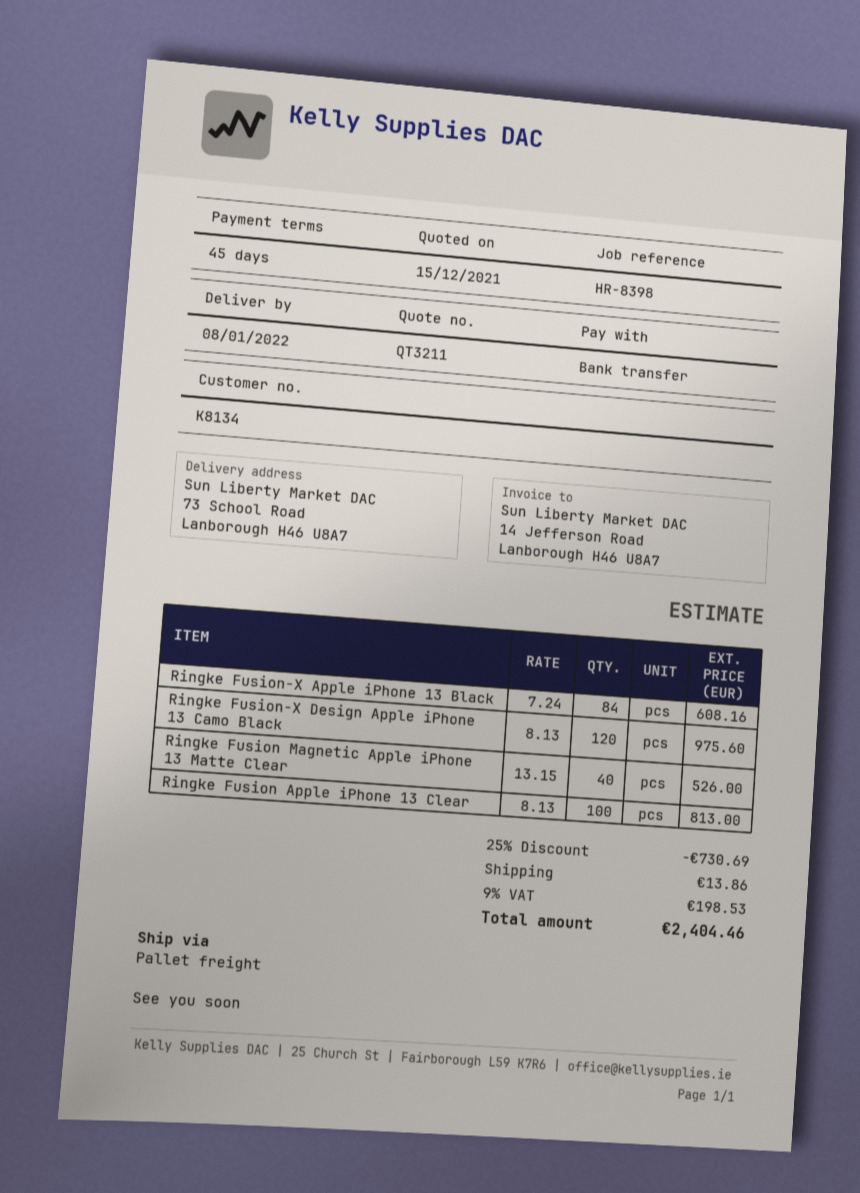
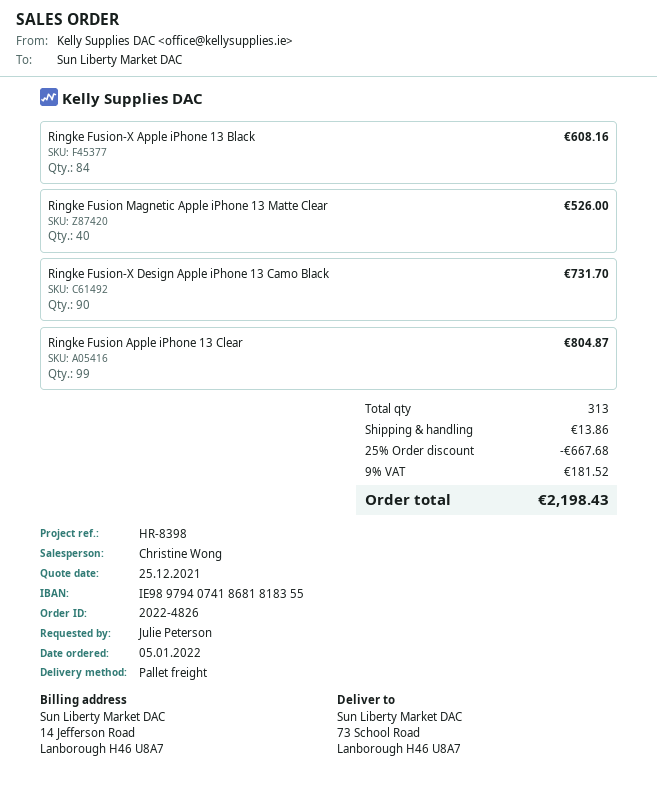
quote date: 2021-12-15 -> 2021-12-25
Ringke Fusion-X Design Apple iPhone 13 Camo Black: 120 for 975.60 -> 90 for 731.70
Ringke Fusion Apple iPhone 13 Clear: 100 for 813.00 -> 99 for 804.87
discount: 25% = 730.69 -> 25% = 667.68
tax: 9% = 198.53 -> 9% = 181.52
total: 2404.46 -> 2198.43

